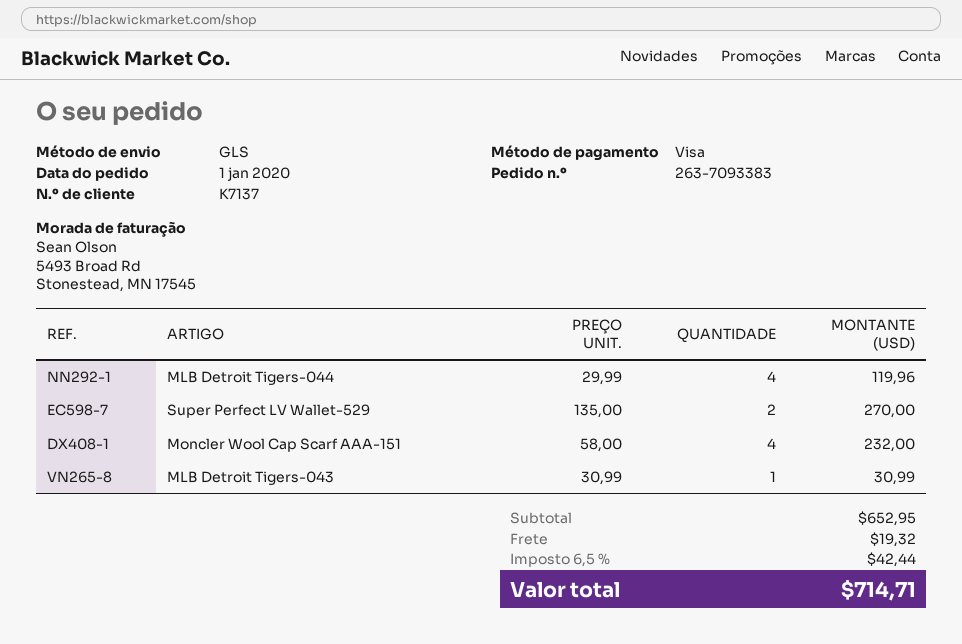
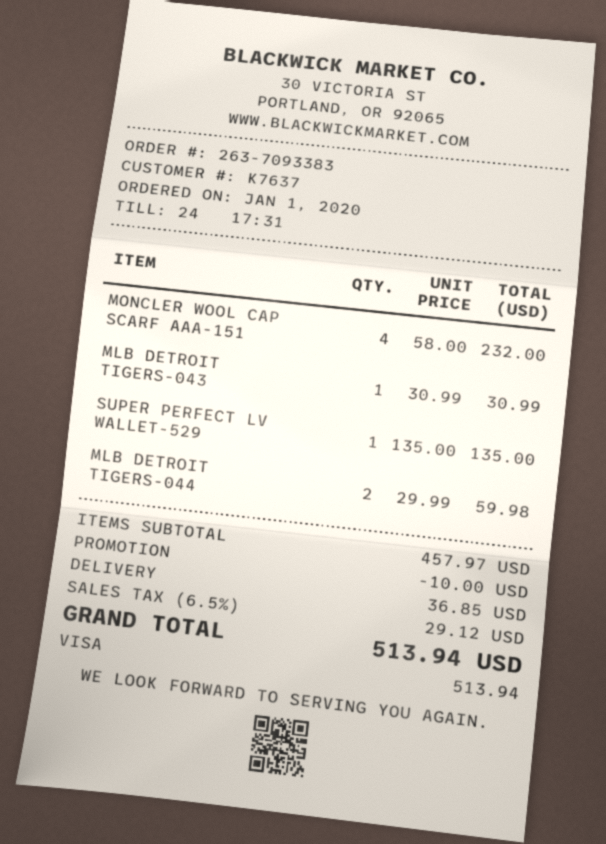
customer number: K7137 -> K7637
MLB Detroit Tigers-044: 4 x 29.99 = 119.96 -> 2 x 29.99 = 59.98
Super Perfect LV Wallet-529: 2 x 135.00 = 270.00 -> 1 x 135.00 = 135.00
subtotal: 652.95 -> 457.97
discount: none -> 10.00
shipping: 19.32 -> 36.85
tax: 6.5% = 42.44 -> 6.5% = 29.12
total: 714.71 -> 513.94

